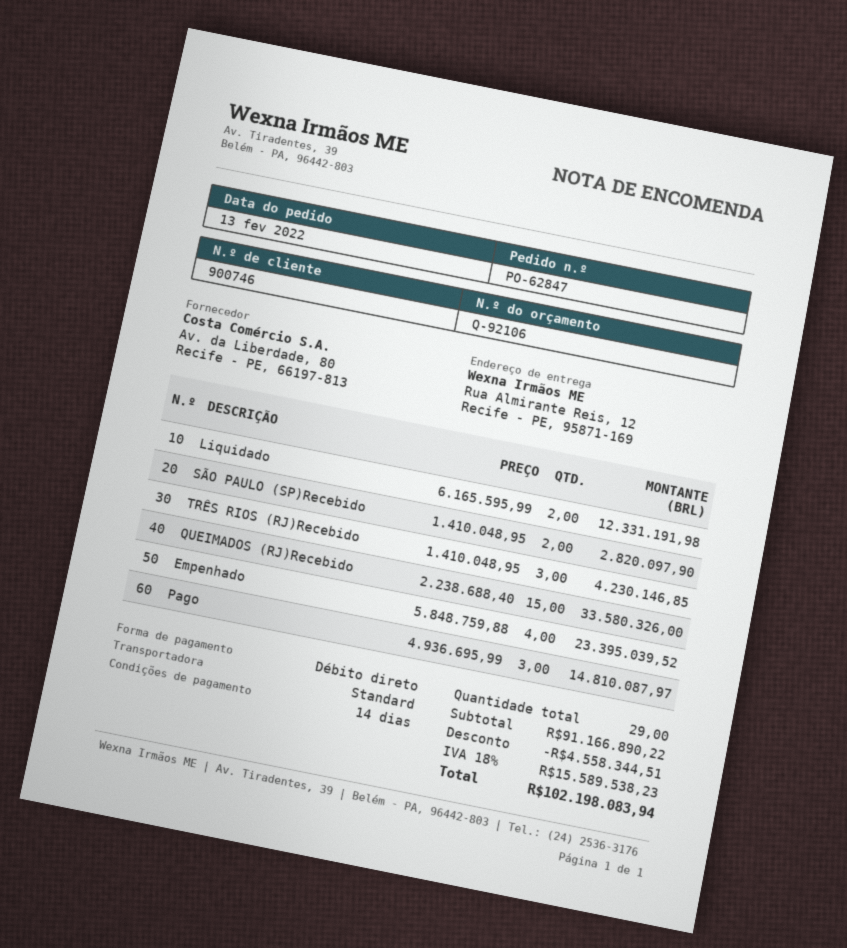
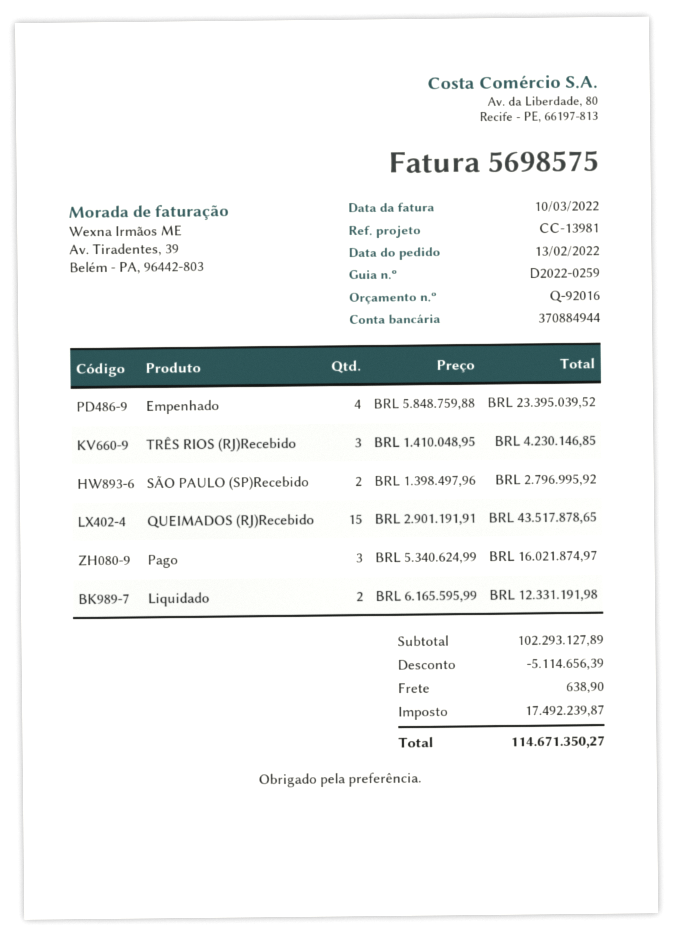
quote number: Q-92106 -> Q-92016
SÃO PAULO (SP)Recebido: 2 x 1410048.95 = 2820097.90 -> 2 x 1398497.96 = 2796995.92
QUEIMADOS (RJ)Recebido: 15 x 2238688.40 = 33580326.00 -> 15 x 2901191.91 = 43517878.65
Pago: 3 x 4936695.99 = 14810087.97 -> 3 x 5340624.99 = 16021874.97
subtotal: 91166890.22 -> 102293127.89
discount: 4558344.51 -> 5114656.39
shipping: none -> 638.90
tax: 15589538.23 -> 17492239.87
total: 102198083.94 -> 114671350.27

